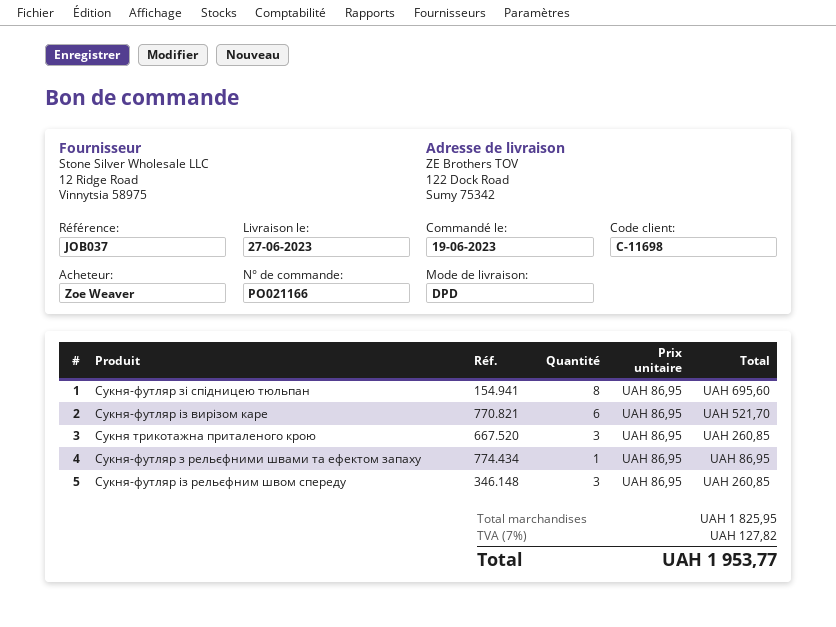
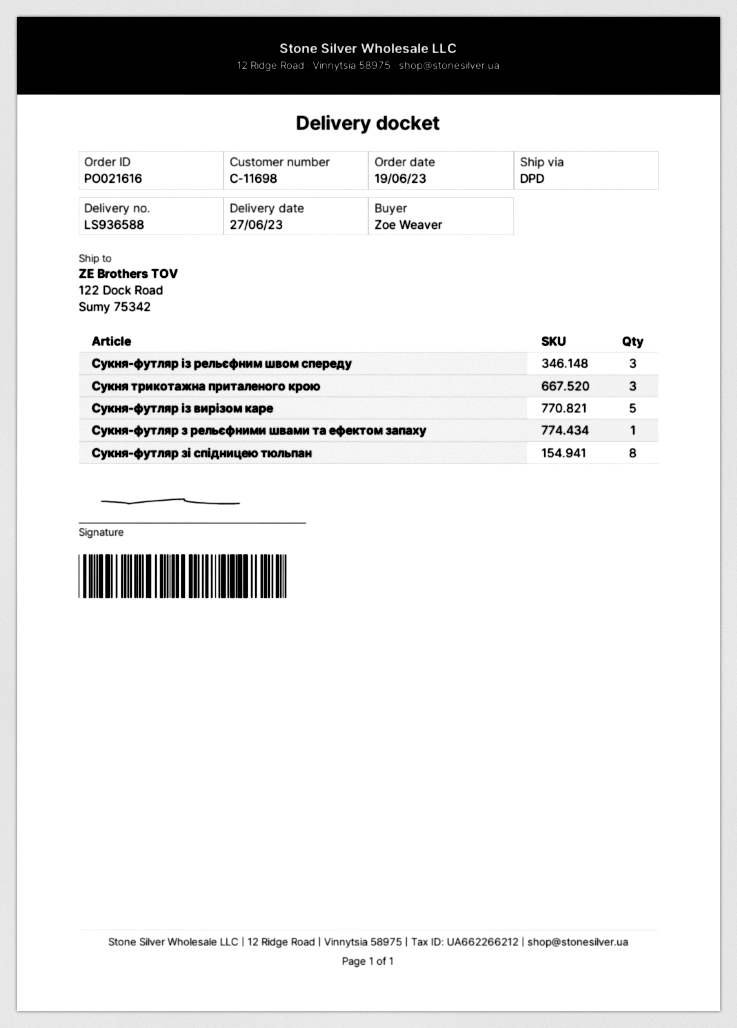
order number: PO021166 -> PO021616
Сукня-футляр із вирізом каре: 6 -> 5

